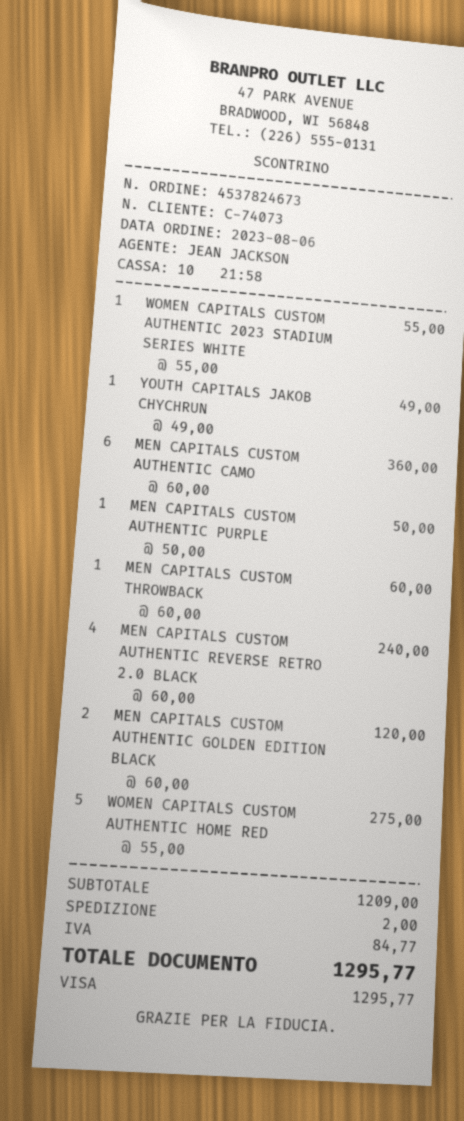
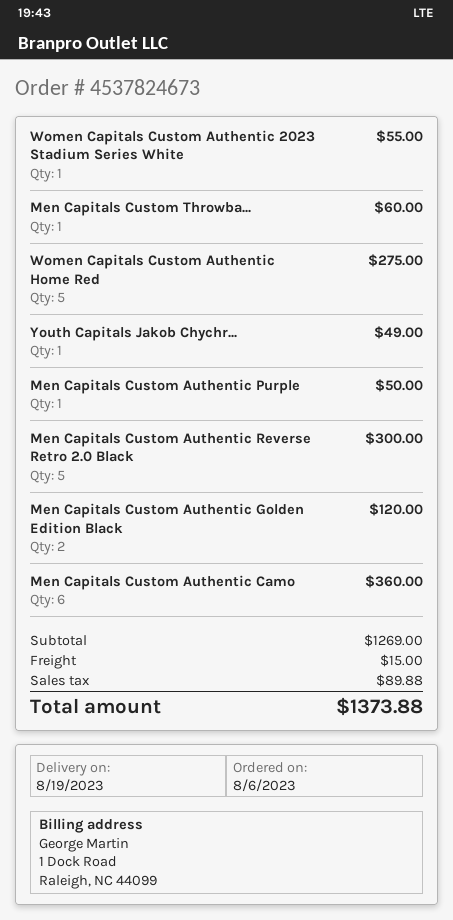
MEN CAPITALS CUSTOM AUTHENTIC REVERSE RETRO 2.0 BLACK: 4 for 240.00 -> 5 for 300.00
subtotal: 1209.00 -> 1269.00
shipping: 2.00 -> 15.00
tax: 84.77 -> 89.88
total: 1295.77 -> 1373.88

